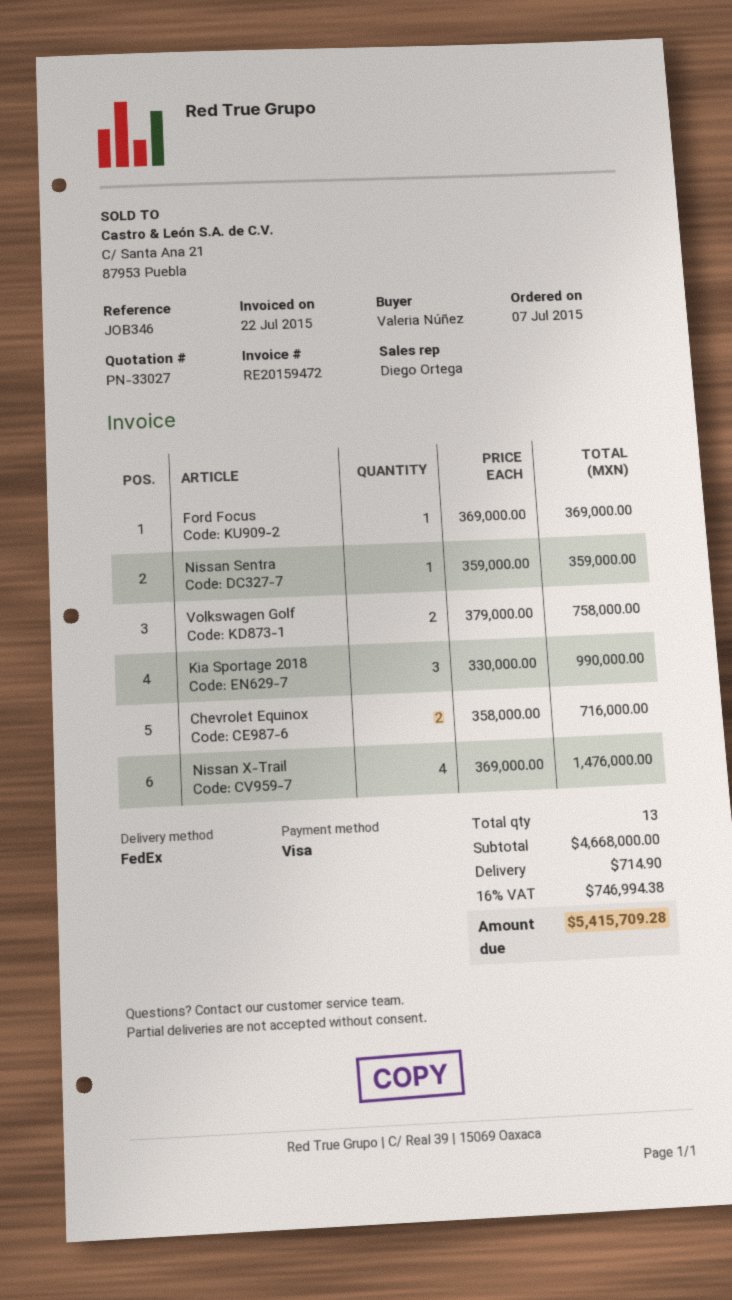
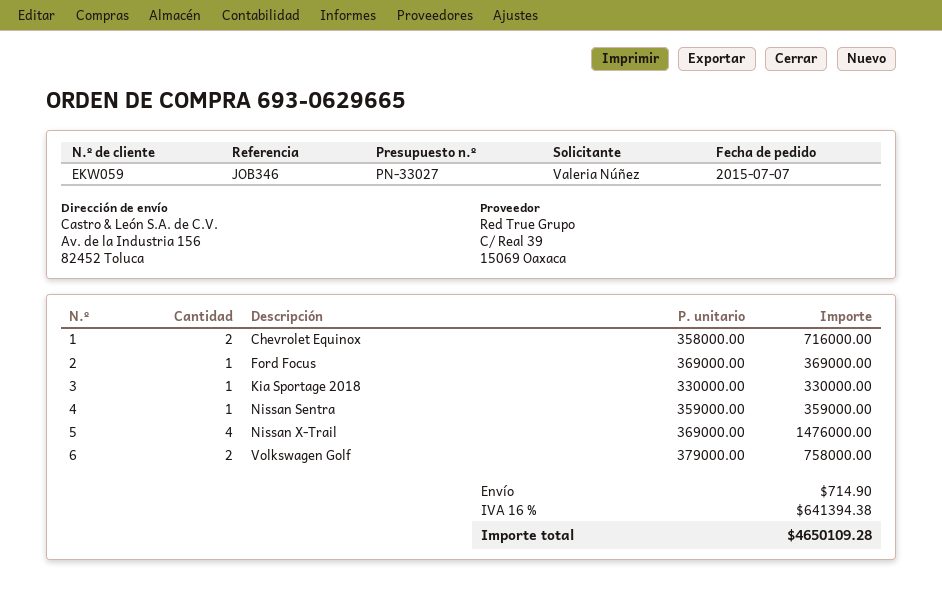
Kia Sportage 2018: 3 x 330000.00 = 990000.00 -> 1 x 330000.00 = 330000.00
tax: 16% = 746994.38 -> 16% = 641394.38
total: 5415709.28 -> 4650109.28

